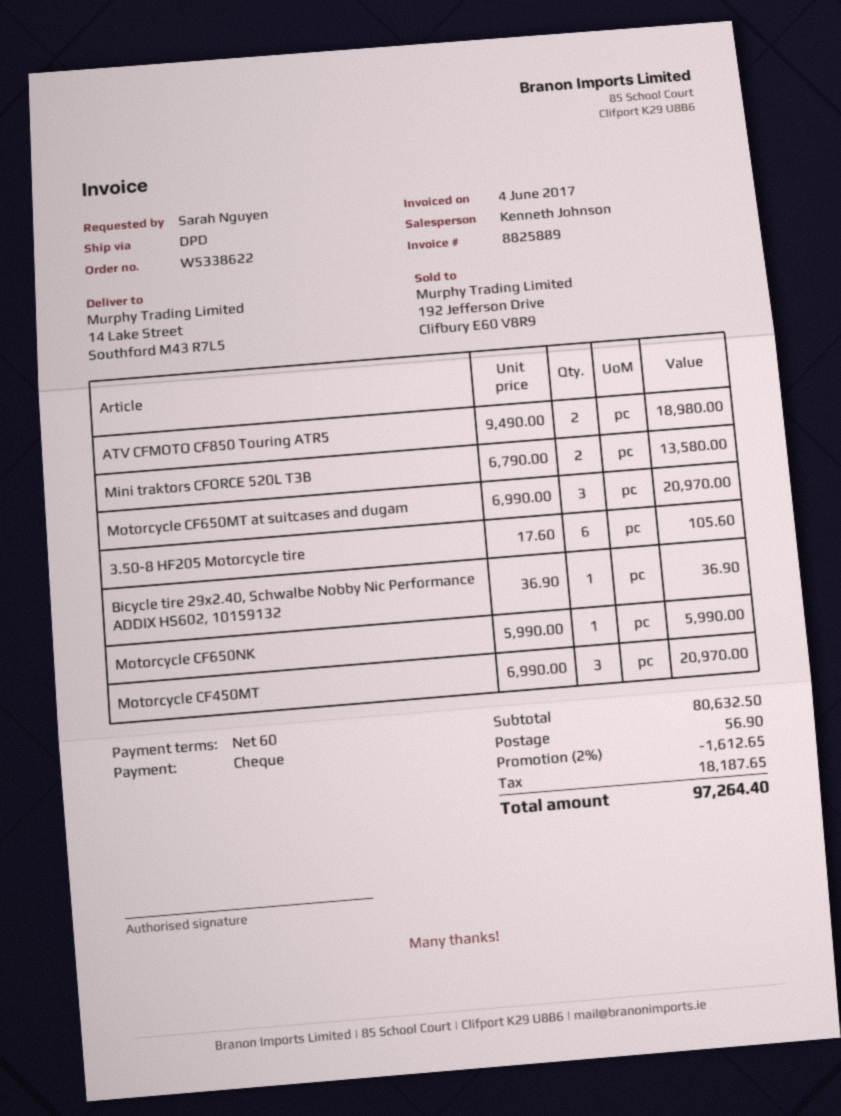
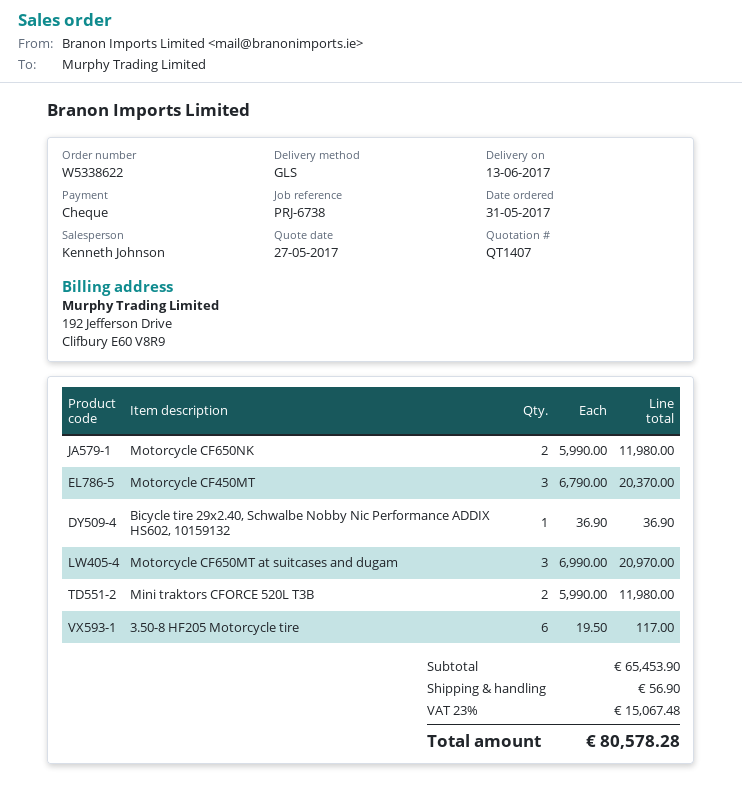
shipping method: DPD -> GLS
ATV CFMOTO CF850 Touring ATR5: 2 x 9490.00 = 18980.00 -> none
Mini traktors CFORCE 520L T3B: 2 x 6790.00 = 13580.00 -> 2 x 5990.00 = 11980.00
3.50-8 HF205 Motorcycle tire: 6 x 17.60 = 105.60 -> 6 x 19.50 = 117.00
Motorcycle CF650NK: 1 x 5990.00 = 5990.00 -> 2 x 5990.00 = 11980.00
Motorcycle CF450MT: 3 x 6990.00 = 20970.00 -> 3 x 6790.00 = 20370.00
subtotal: 80632.50 -> 65453.90
discount: 2% = 1612.65 -> none
tax: 18187.65 -> 15067.48
total: 97264.40 -> 80578.28

